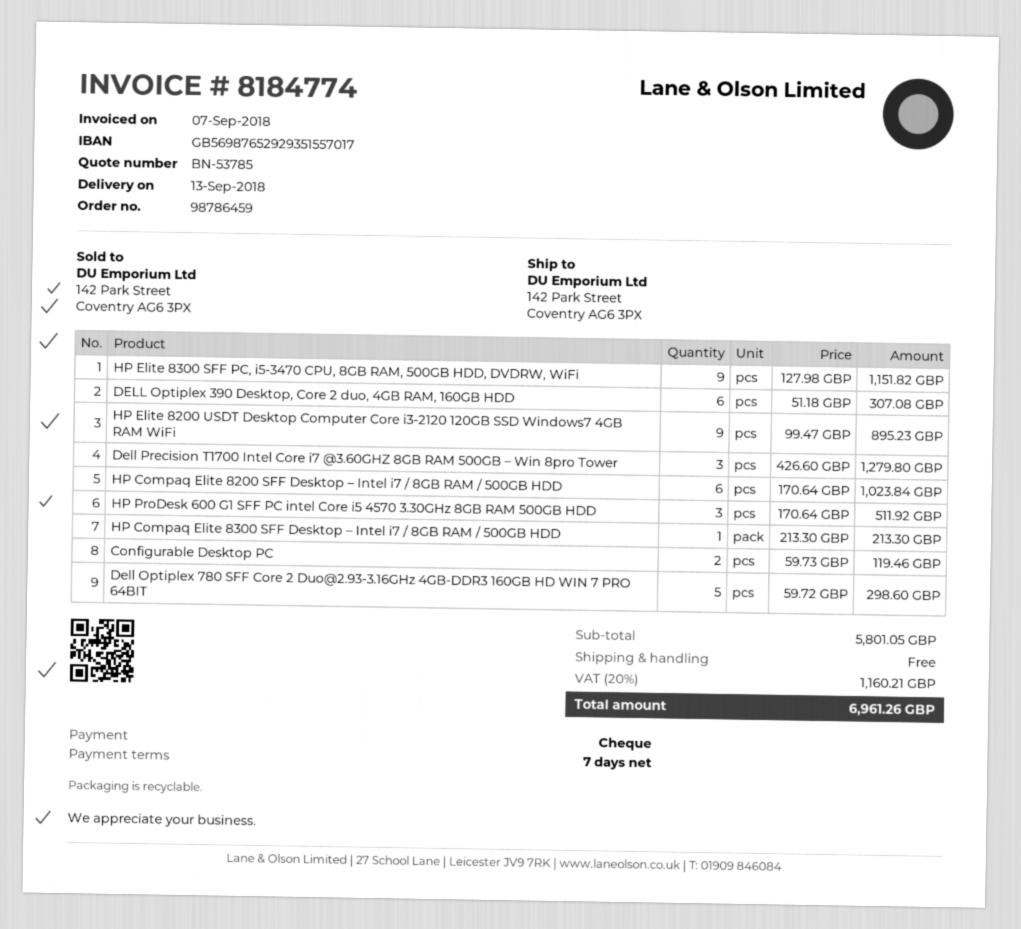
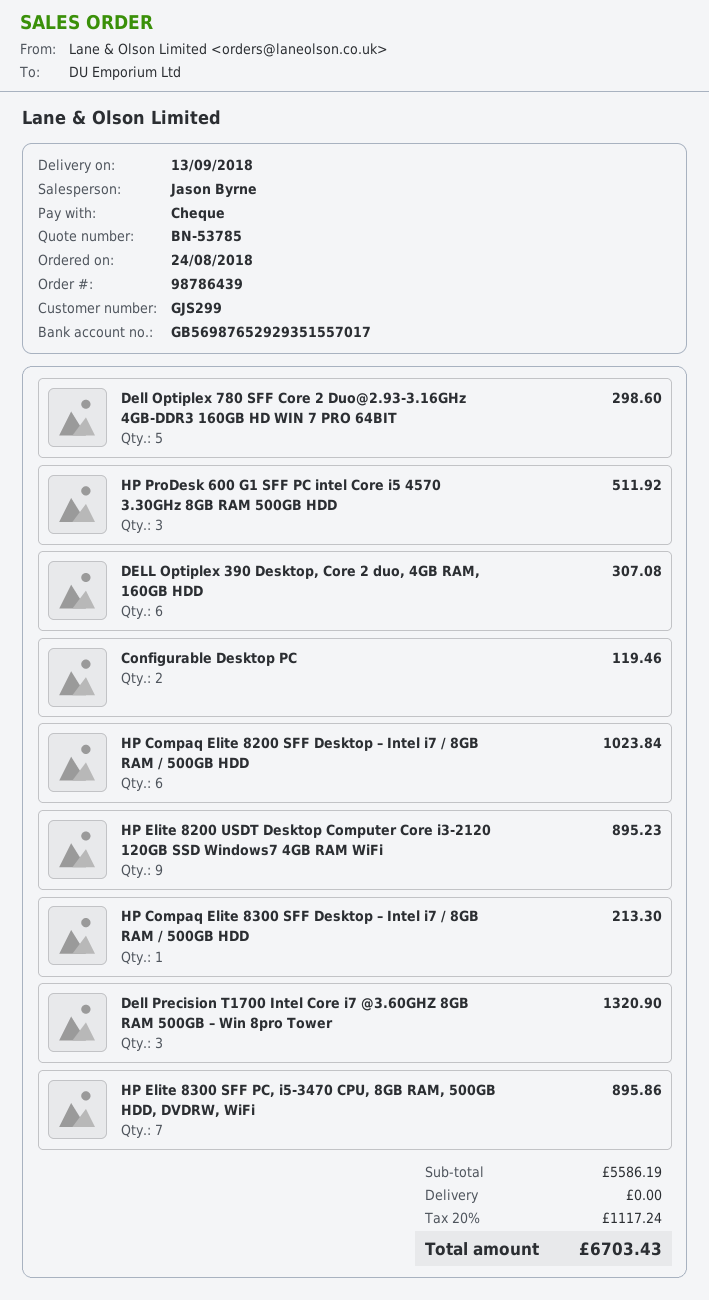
order number: 98786459 -> 98786439
HP Elite 8300 SFF PC, i5-3470 CPU, 8GB RAM, 500GB HDD, DVDRW, WiFi: 9 for 1151.82 -> 7 for 895.86
Dell Precision T1700 Intel Core i7 @3.60GHZ 8GB RAM 500GB – Win 8pro Tower: 3 for 1279.80 -> 3 for 1320.90
subtotal: 5801.05 -> 5586.19
tax: 20% = 1160.21 -> 20% = 1117.24
total: 6961.26 -> 6703.43

